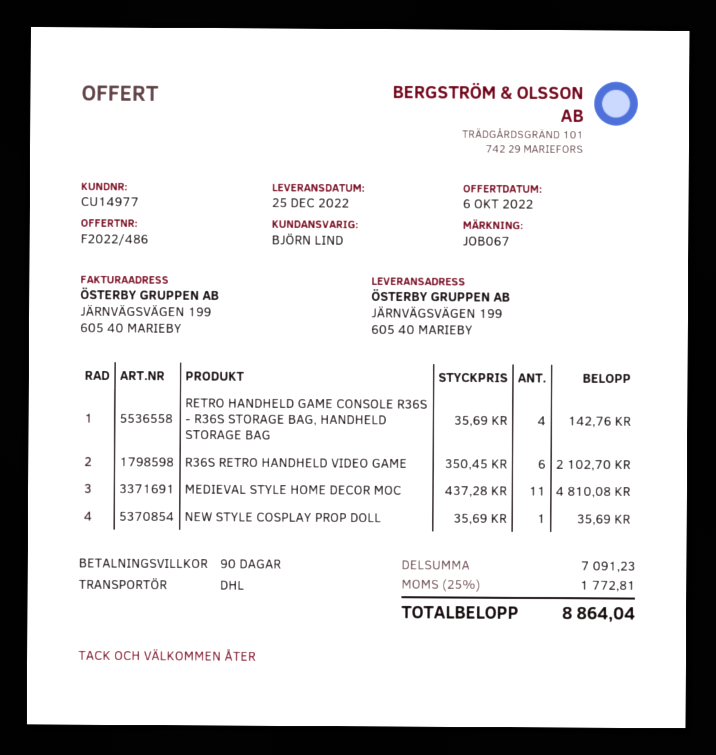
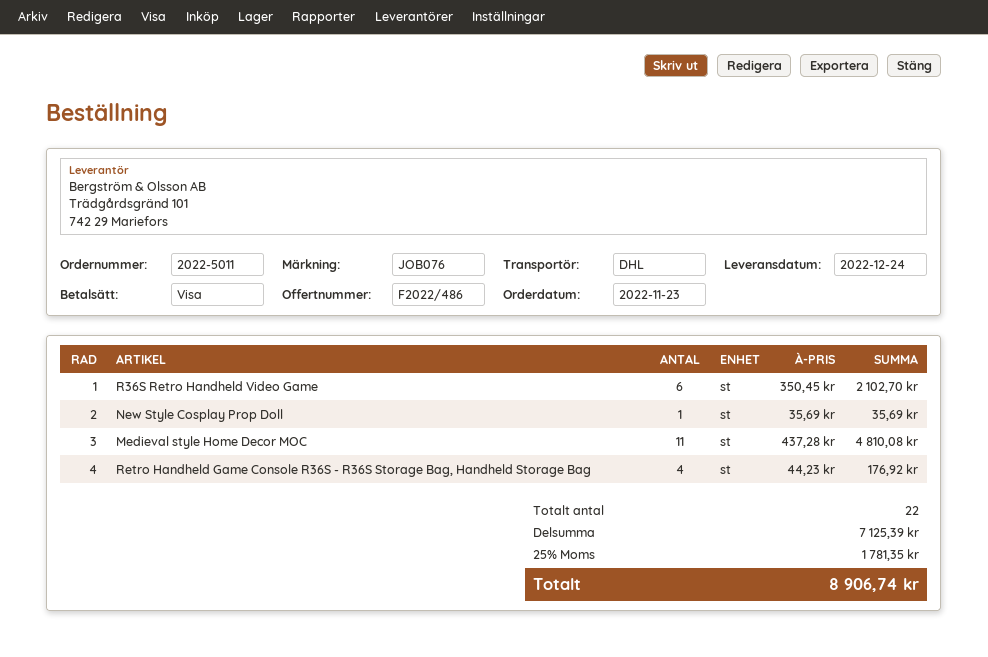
delivery date: 2022-12-25 -> 2022-12-24
reference: JOB067 -> JOB076
RETRO HANDHELD GAME CONSOLE R36S - R36S STORAGE BAG, HANDHELD STORAGE BAG: 4 x 35.69 = 142.76 -> 4 x 44.23 = 176.92
subtotal: 7091.23 -> 7125.39
tax: 25% = 1772.81 -> 25% = 1781.35
total: 8864.04 -> 8906.74

